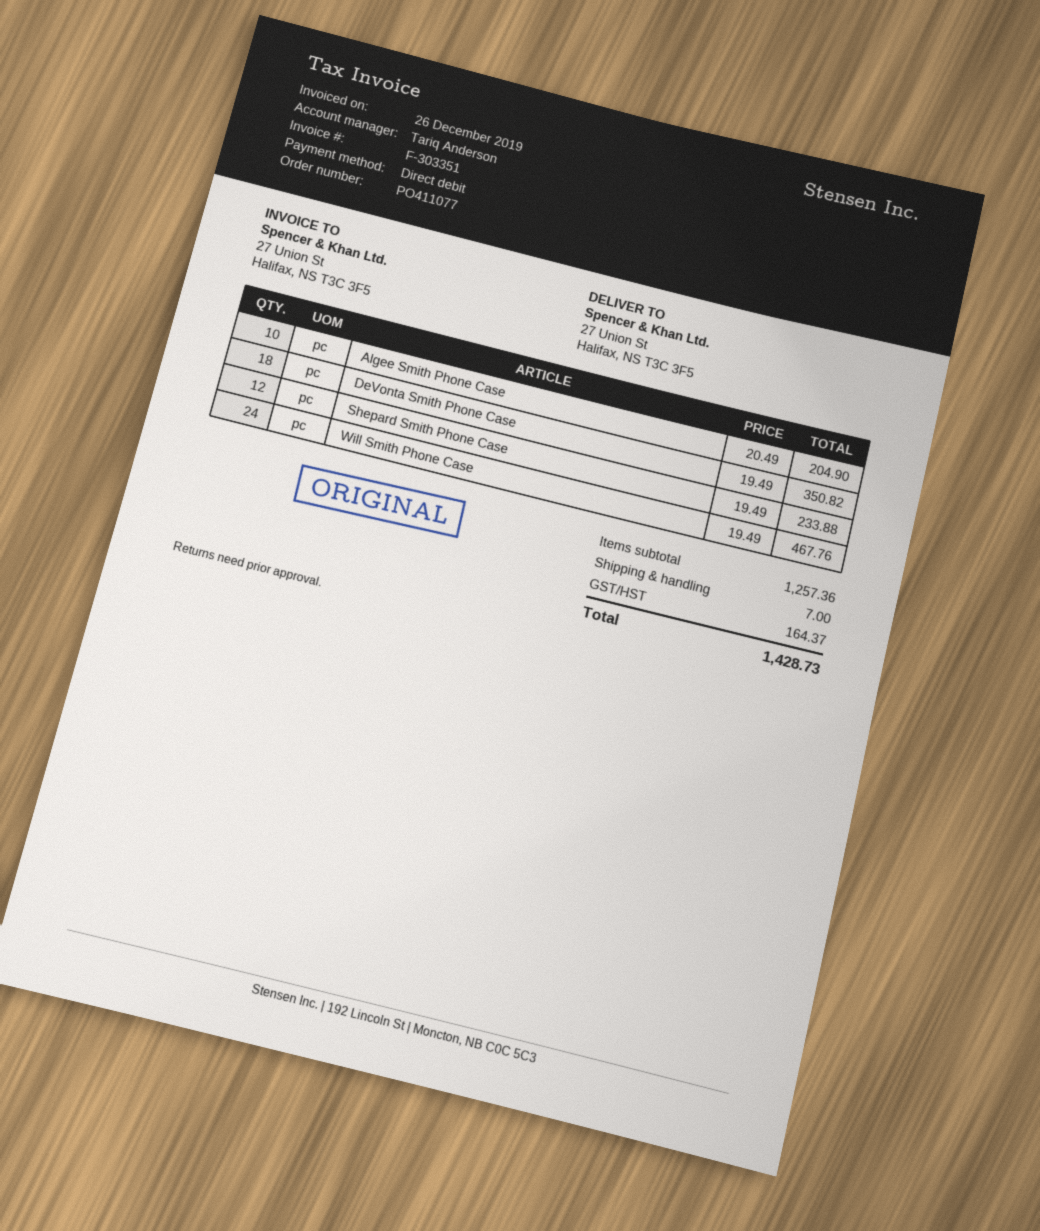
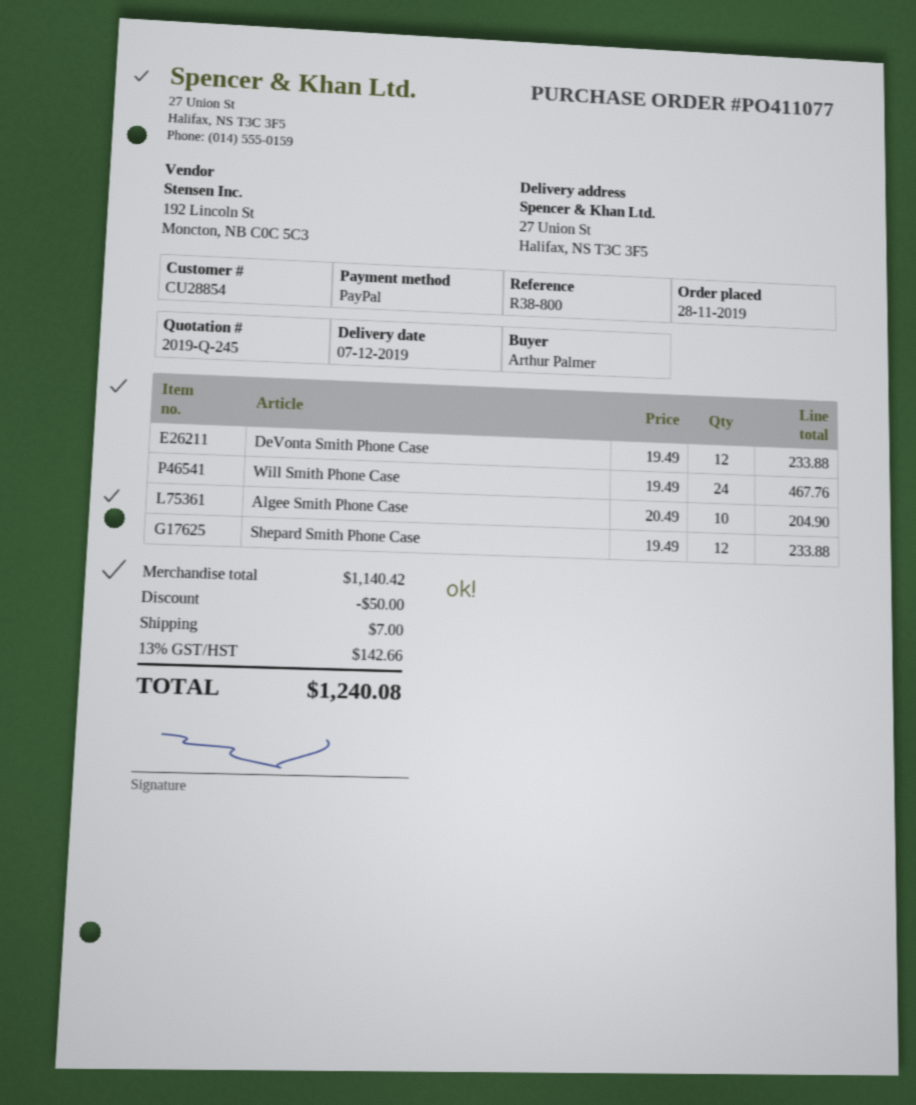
payment method: direct debit -> PayPal
DeVonta Smith Phone Case: 18 x 19.49 = 350.82 -> 12 x 19.49 = 233.88
subtotal: 1257.36 -> 1140.42
discount: none -> 50.00
tax: 164.37 -> 142.66
total: 1428.73 -> 1240.08

